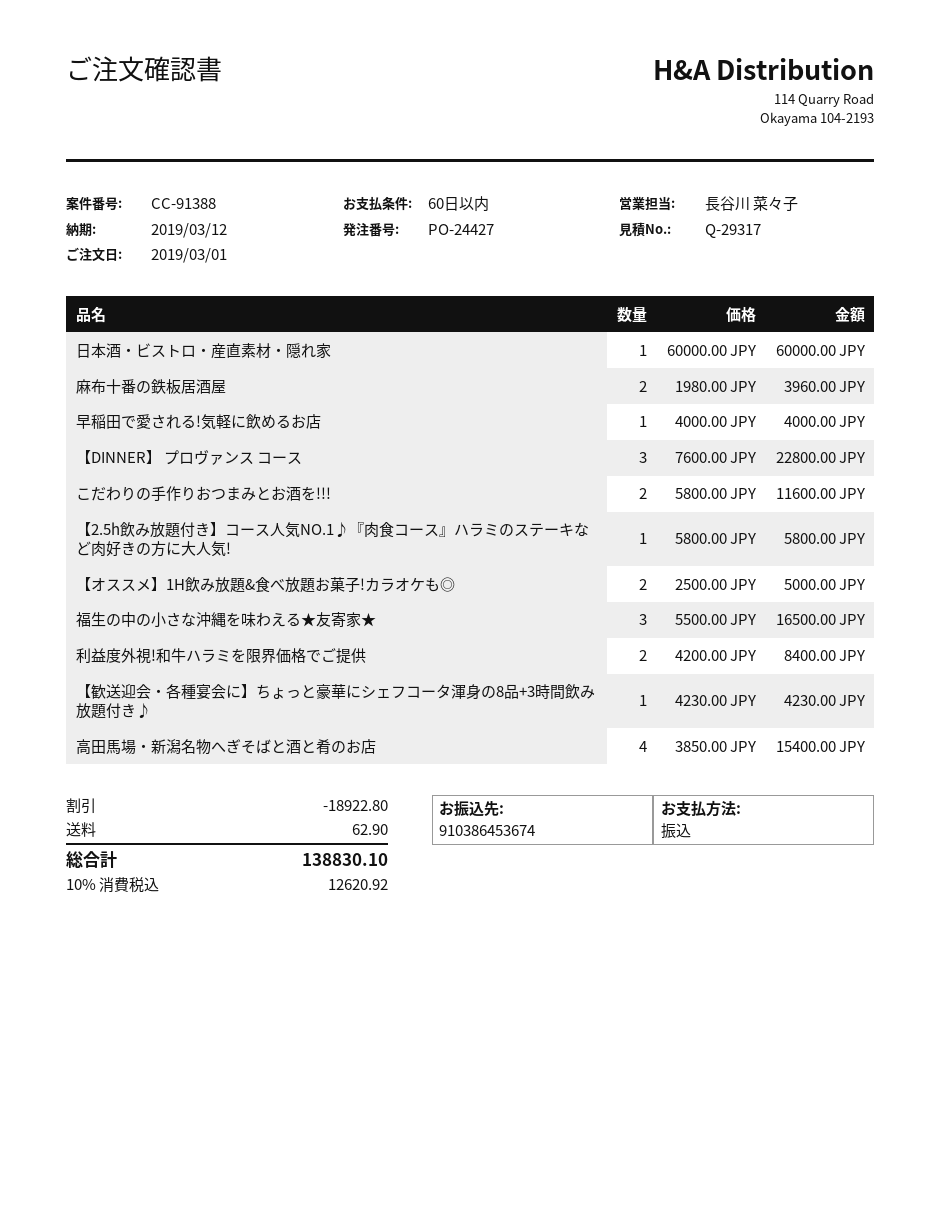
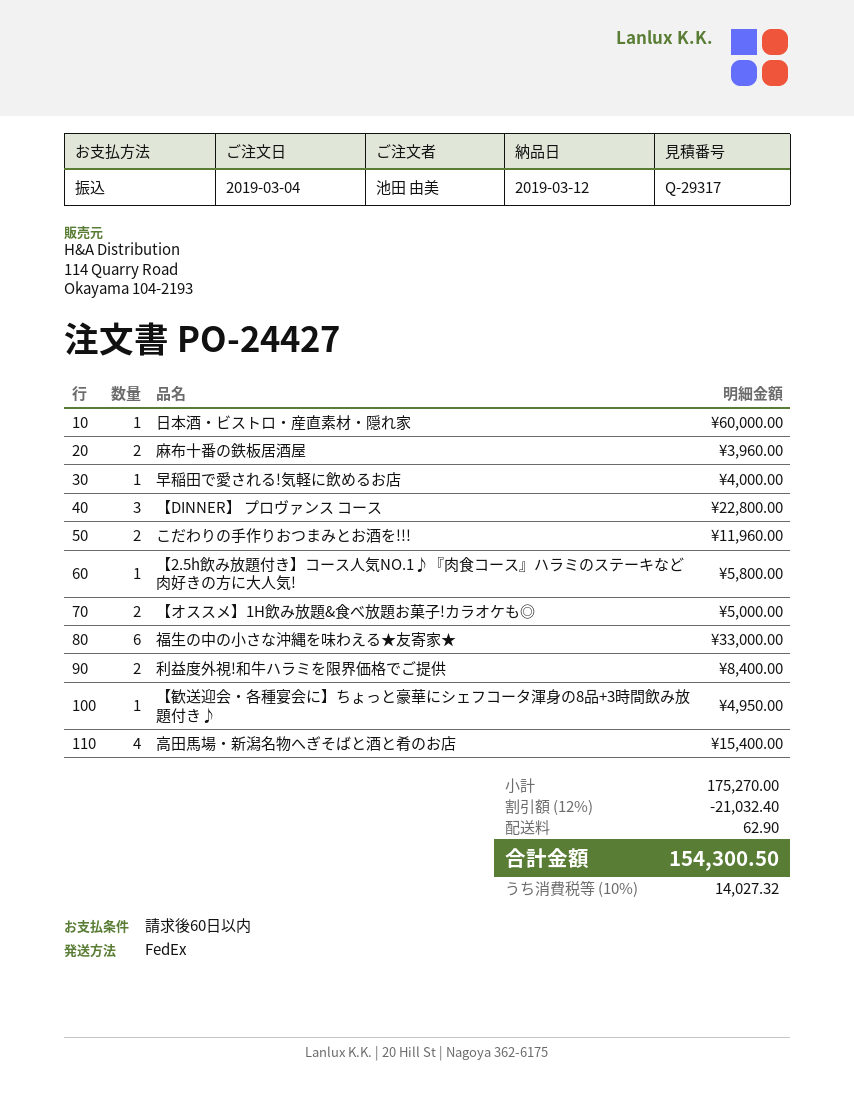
order date: 2019-03-01 -> 2019-03-04
こだわりの手作りおつまみとお酒を!!!: 2 for 11600.00 -> 2 for 11960.00
福生の中の小さな沖縄を味わえる★友寄家★: 3 for 16500.00 -> 6 for 33000.00
【歓送迎会・各種宴会に】ちょっと豪華にシェフコータ渾身の8品+3時間飲み放題付き♪: 1 for 4230.00 -> 1 for 4950.00
discount: 18922.80 -> 21032.40
tax: 10% = 12620.92 -> 10% = 14027.32
total: 138830.10 -> 154300.50

